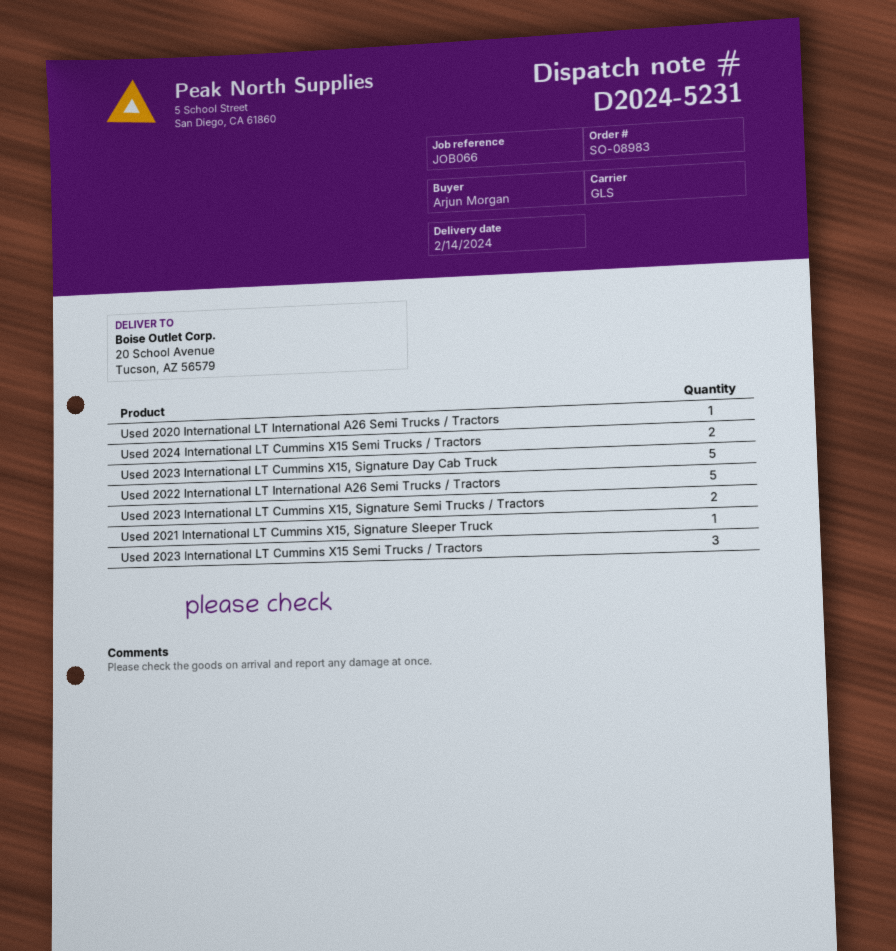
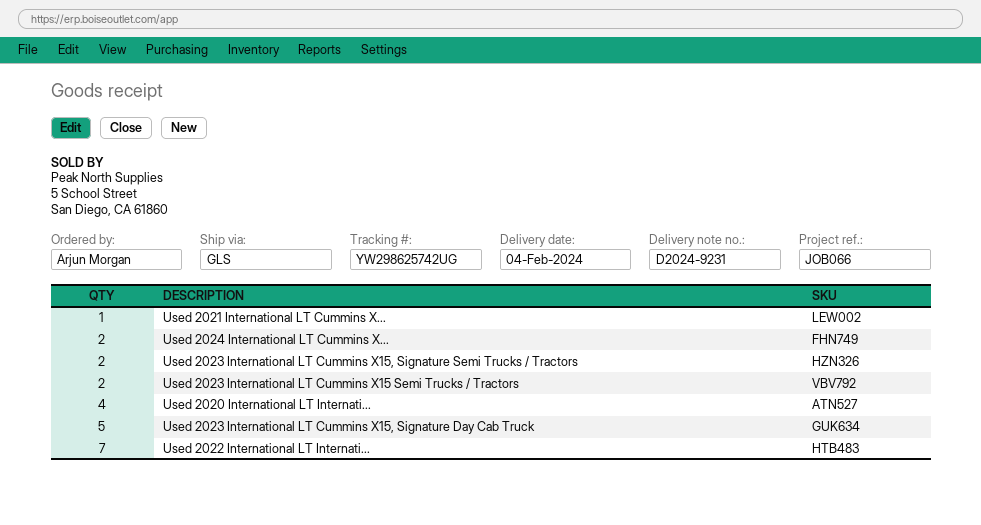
delivery note number: D2024-5231 -> D2024-9231
delivery date: 2024-02-14 -> 2024-02-04
Used 2020 International LT International A26 Semi Trucks / Tractors: 1 -> 4
Used 2022 International LT International A26 Semi Trucks / Tractors: 5 -> 7
Used 2023 International LT Cummins X15 Semi Trucks / Tractors: 3 -> 2

